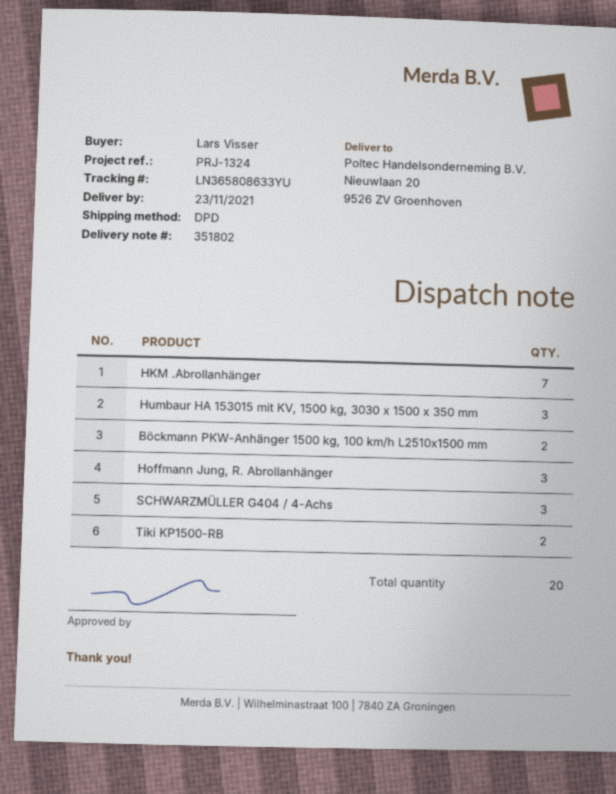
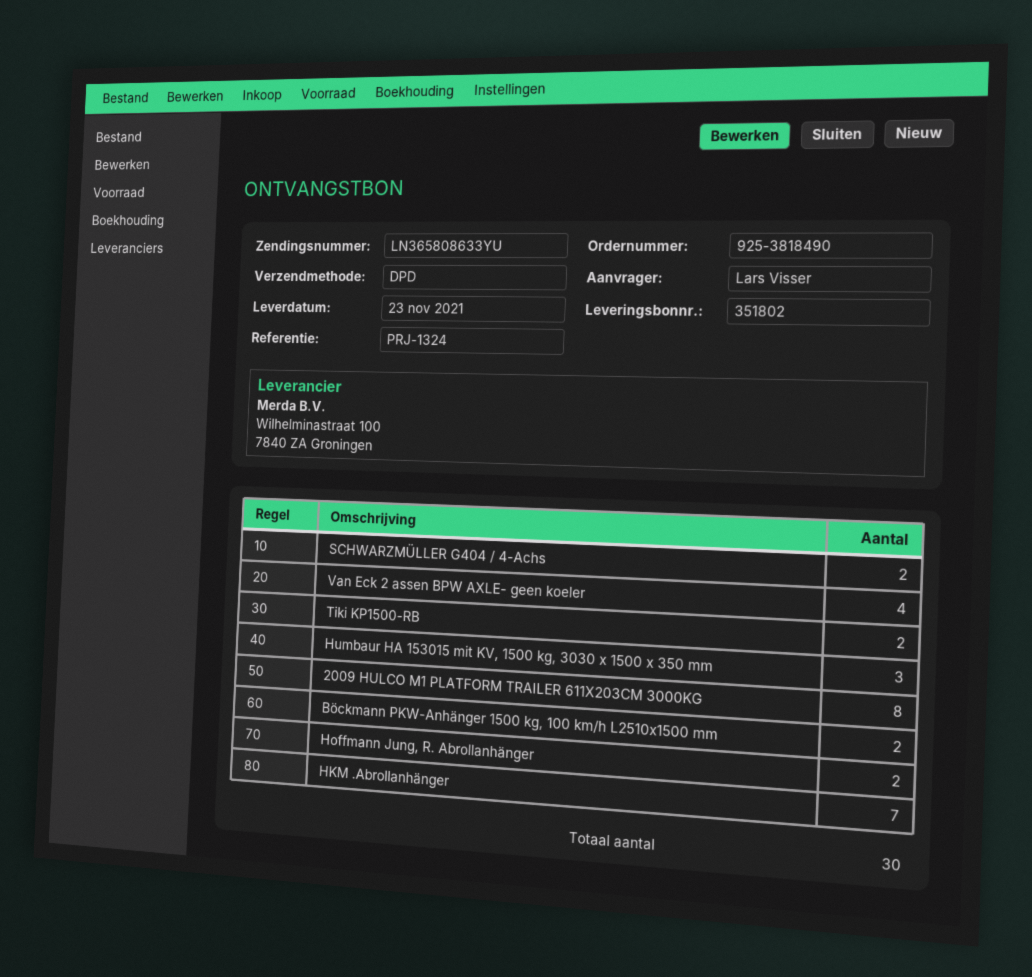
Hoffmann Jung, R. Abrollanhänger: 3 -> 2
SCHWARZMÜLLER G404 / 4-Achs: 3 -> 2
Van Eck 2 assen BPW AXLE- geen koeler: none -> 4
2009 HULCO M1 PLATFORM TRAILER 611X203CM 3000KG: none -> 8
total quantity: 20 -> 30

